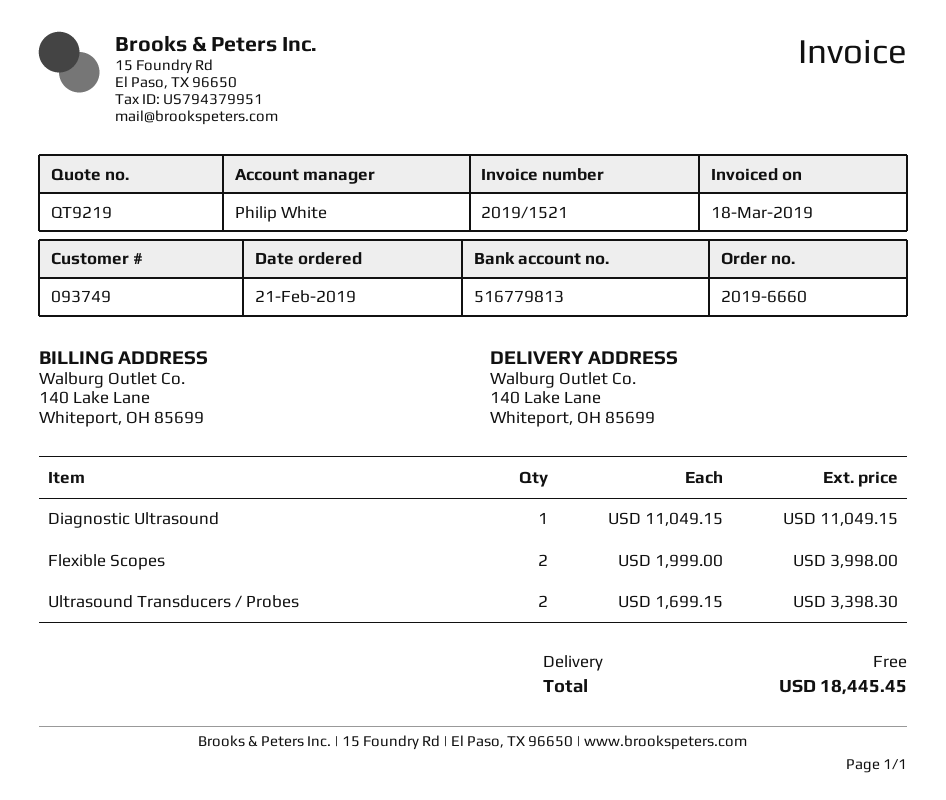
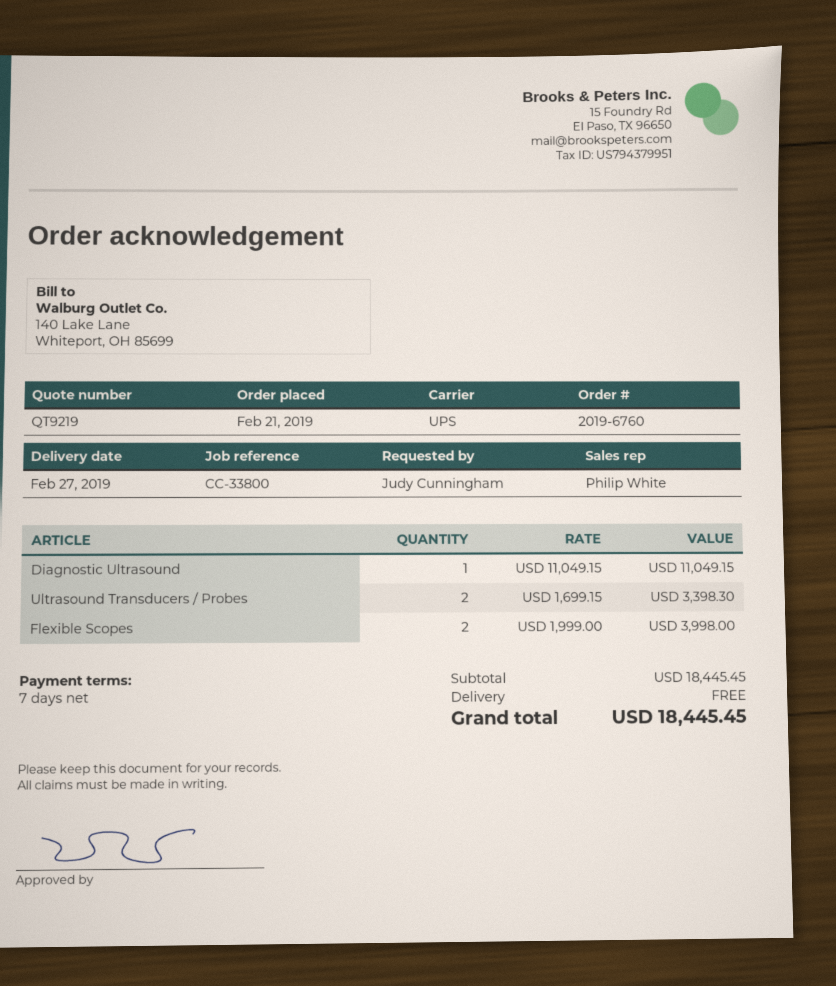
order number: 2019-6660 -> 2019-6760

